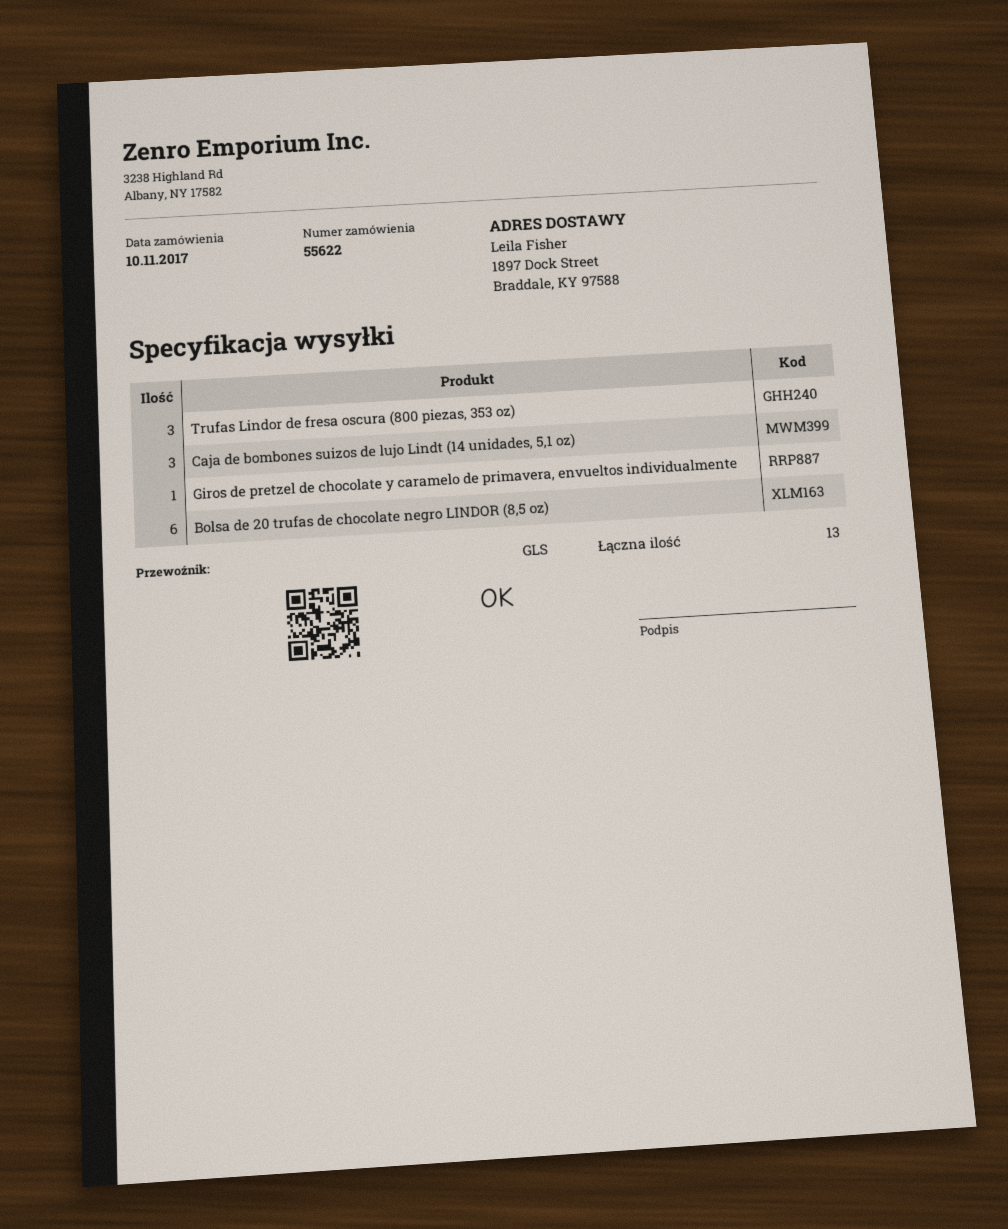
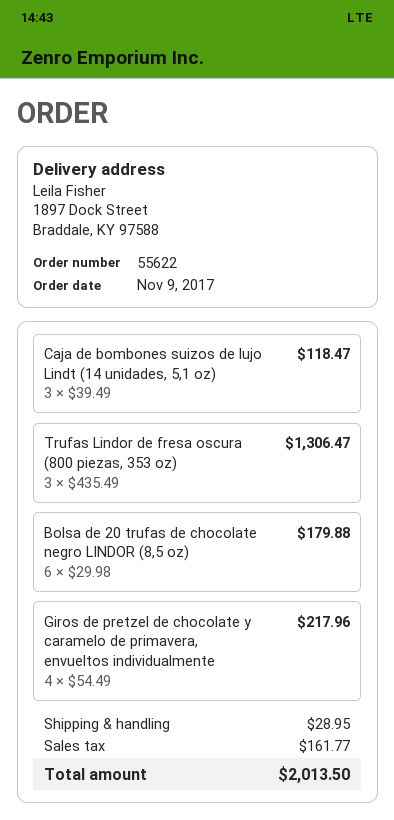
order date: 2017-11-10 -> 2017-11-09
Giros de pretzel de chocolate y caramelo de primavera, envueltos individualmente: 1 -> 4

